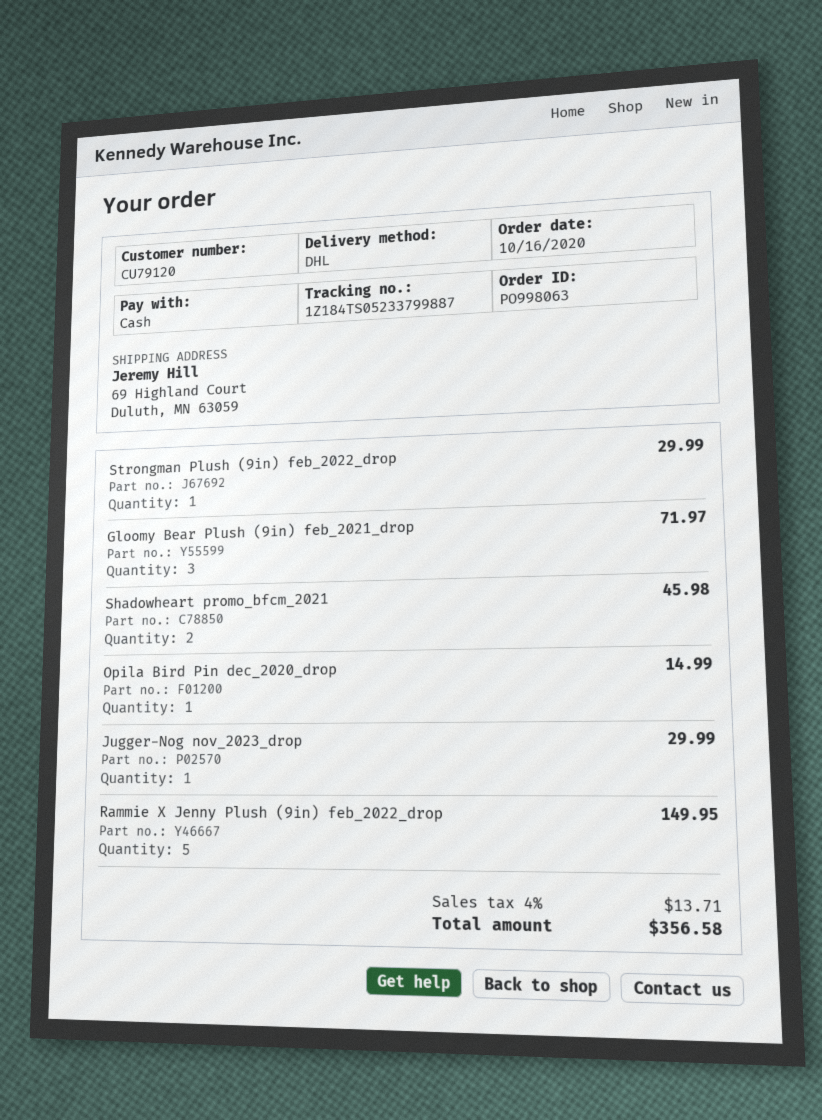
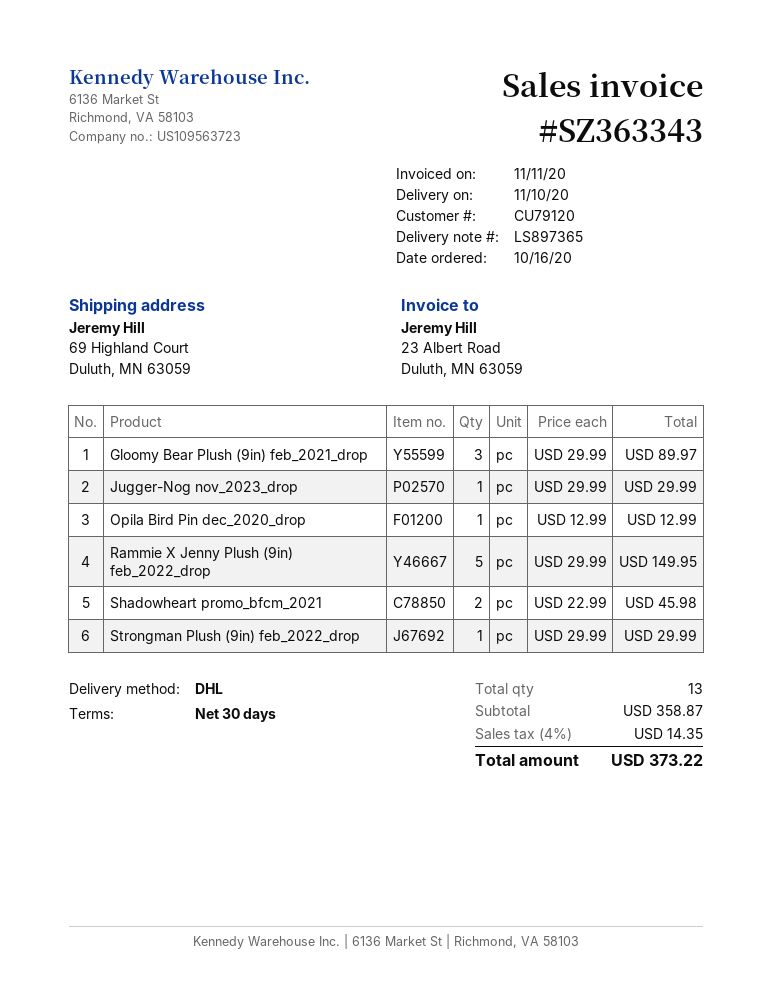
Gloomy Bear Plush (9in) feb_2021_drop: 3 for 71.97 -> 3 for 89.97
Opila Bird Pin dec_2020_drop: 1 for 14.99 -> 1 for 12.99
tax: 4% = 13.71 -> 4% = 14.35
total: 356.58 -> 373.22

